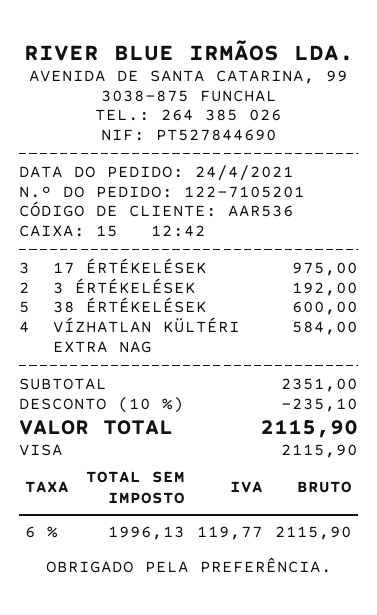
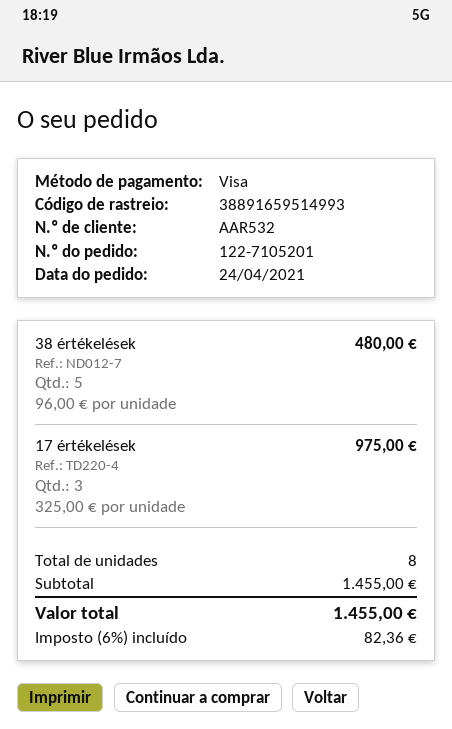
customer number: AAR536 -> AAR532
3 ÉRTÉKELÉSEK: 2 for 192.00 -> none
38 ÉRTÉKELÉSEK: 5 for 600.00 -> 5 for 480.00
VÍZHATLAN KÜLTÉRI EXTRA NAG: 4 for 584.00 -> none
subtotal: 2351.00 -> 1455.00
discount: 10% = 235.10 -> none
tax: 6% = 119.77 -> 6% = 82.36
total: 2115.90 -> 1455.00

